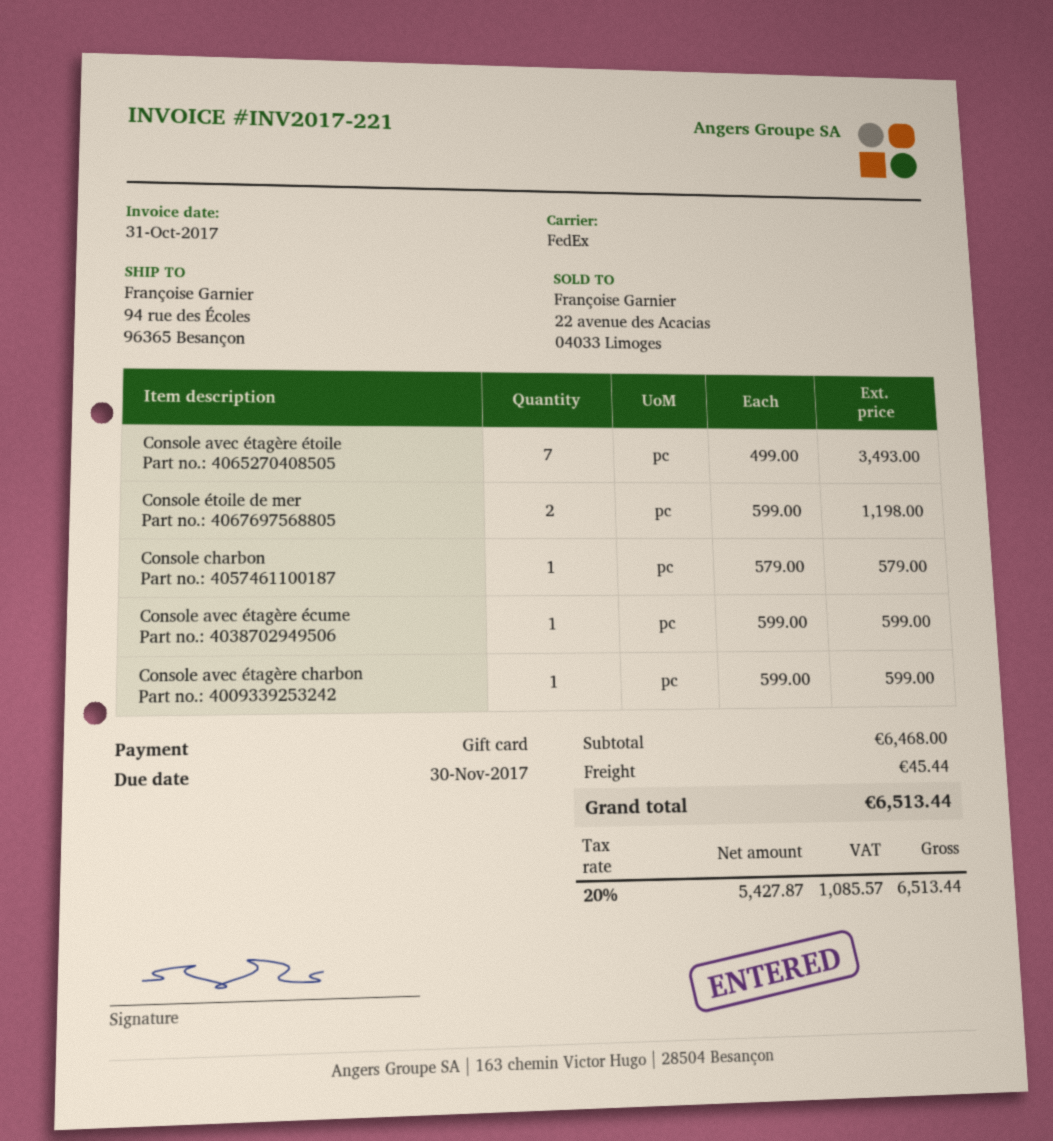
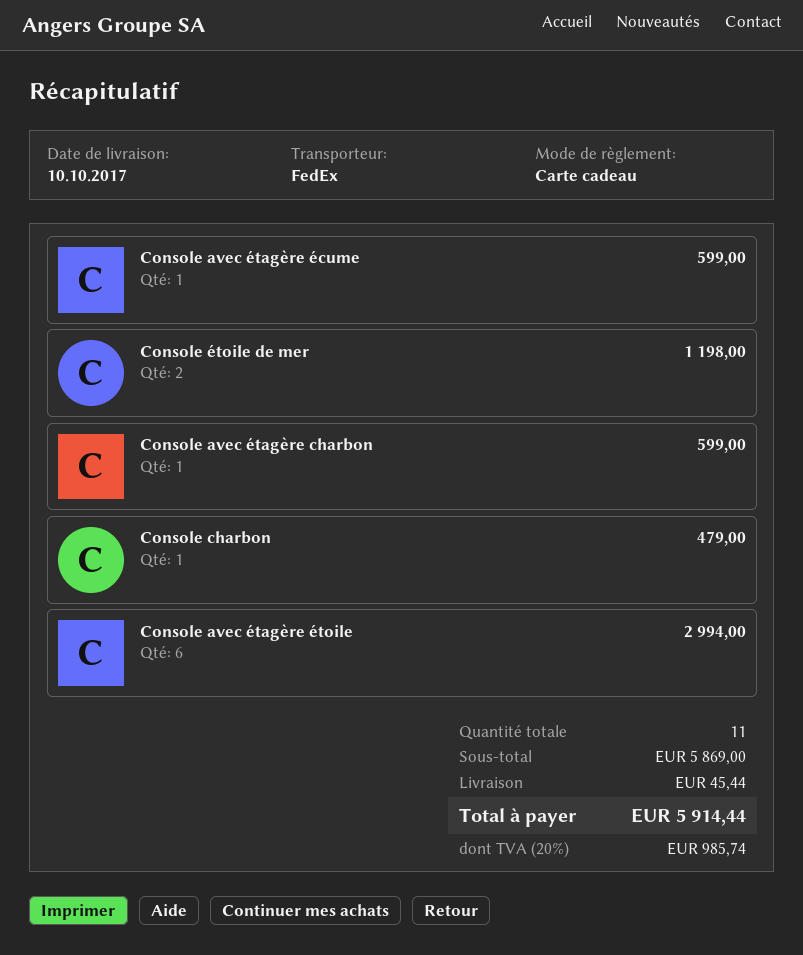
Console avec étagère étoile: 7 for 3493.00 -> 6 for 2994.00
Console charbon: 1 for 579.00 -> 1 for 479.00
subtotal: 6468.00 -> 5869.00
tax: 20% = 1085.57 -> 20% = 985.74
total: 6513.44 -> 5914.44

